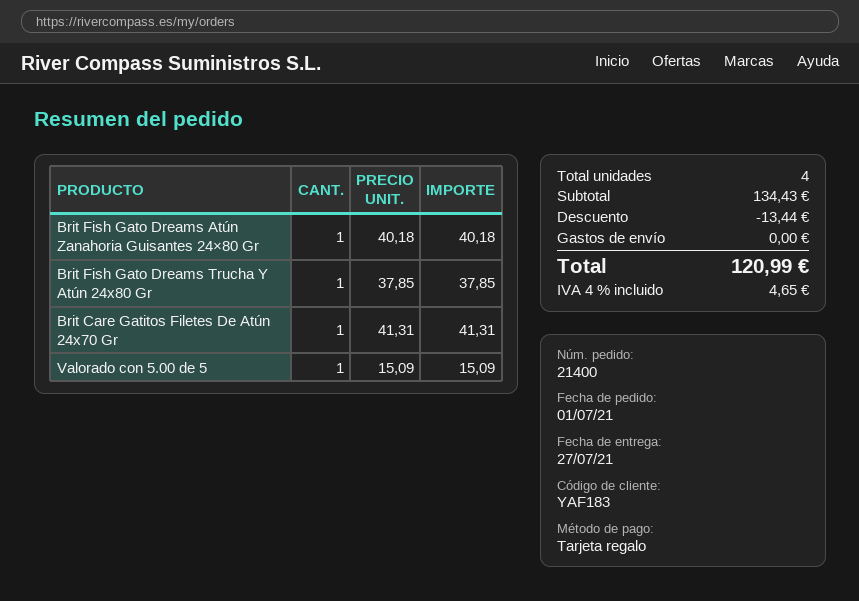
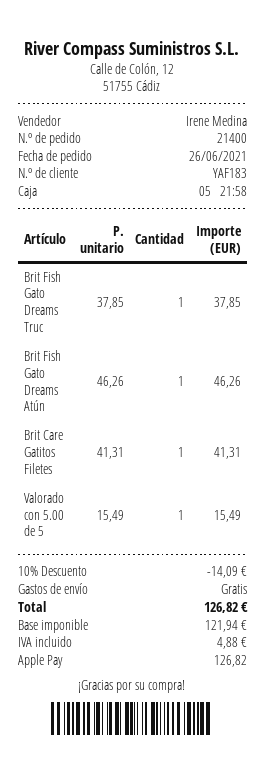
order date: 2021-07-01 -> 2021-06-26
payment method: gift card -> Apple Pay
Brit Fish Gato Dreams Atún Zanahoria Guisantes 24×80 Gr: 1 x 40.18 = 40.18 -> 1 x 46.26 = 46.26
Valorado con 5.00 de 5: 1 x 15.09 = 15.09 -> 1 x 15.49 = 15.49
discount: 13.44 -> 14.09
tax: 4.65 -> 4.88
total: 120.99 -> 126.82

